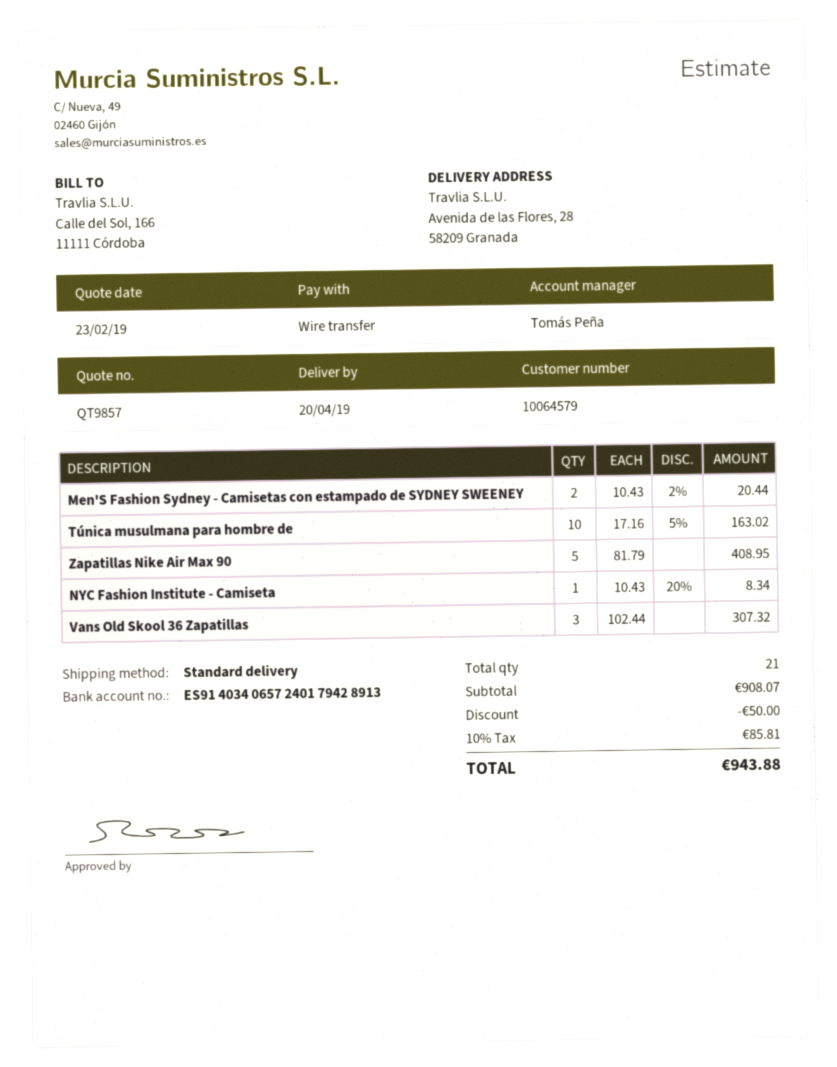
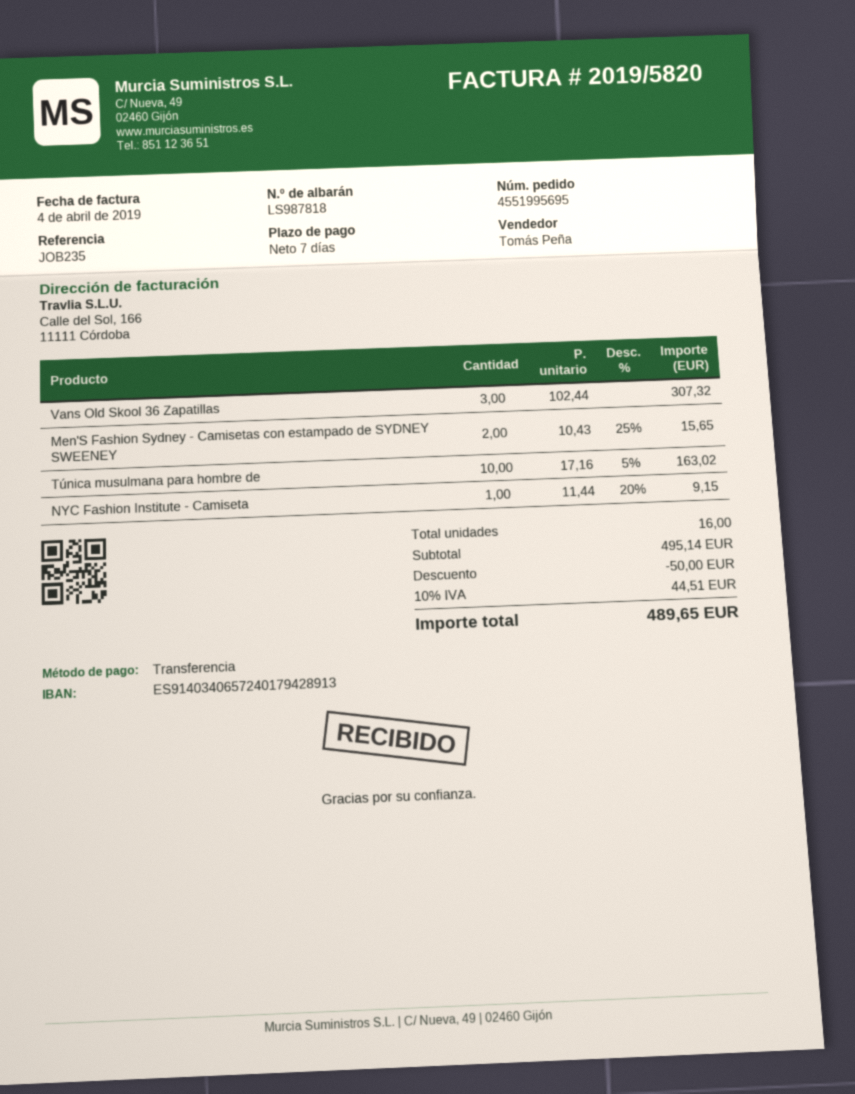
Men'S Fashion Sydney - Camisetas con estampado de SYDNEY SWEENEY: 2 x 10.43 - 2% = 20.44 -> 2 x 10.43 - 25% = 15.65
Zapatillas Nike Air Max 90: 5 x 81.79 = 408.95 -> none
NYC Fashion Institute - Camiseta: 1 x 10.43 - 20% = 8.34 -> 1 x 11.44 - 20% = 9.15
total quantity: 21 -> 16
subtotal: 908.07 -> 495.14
tax: 10% = 85.81 -> 10% = 44.51
total: 943.88 -> 489.65

